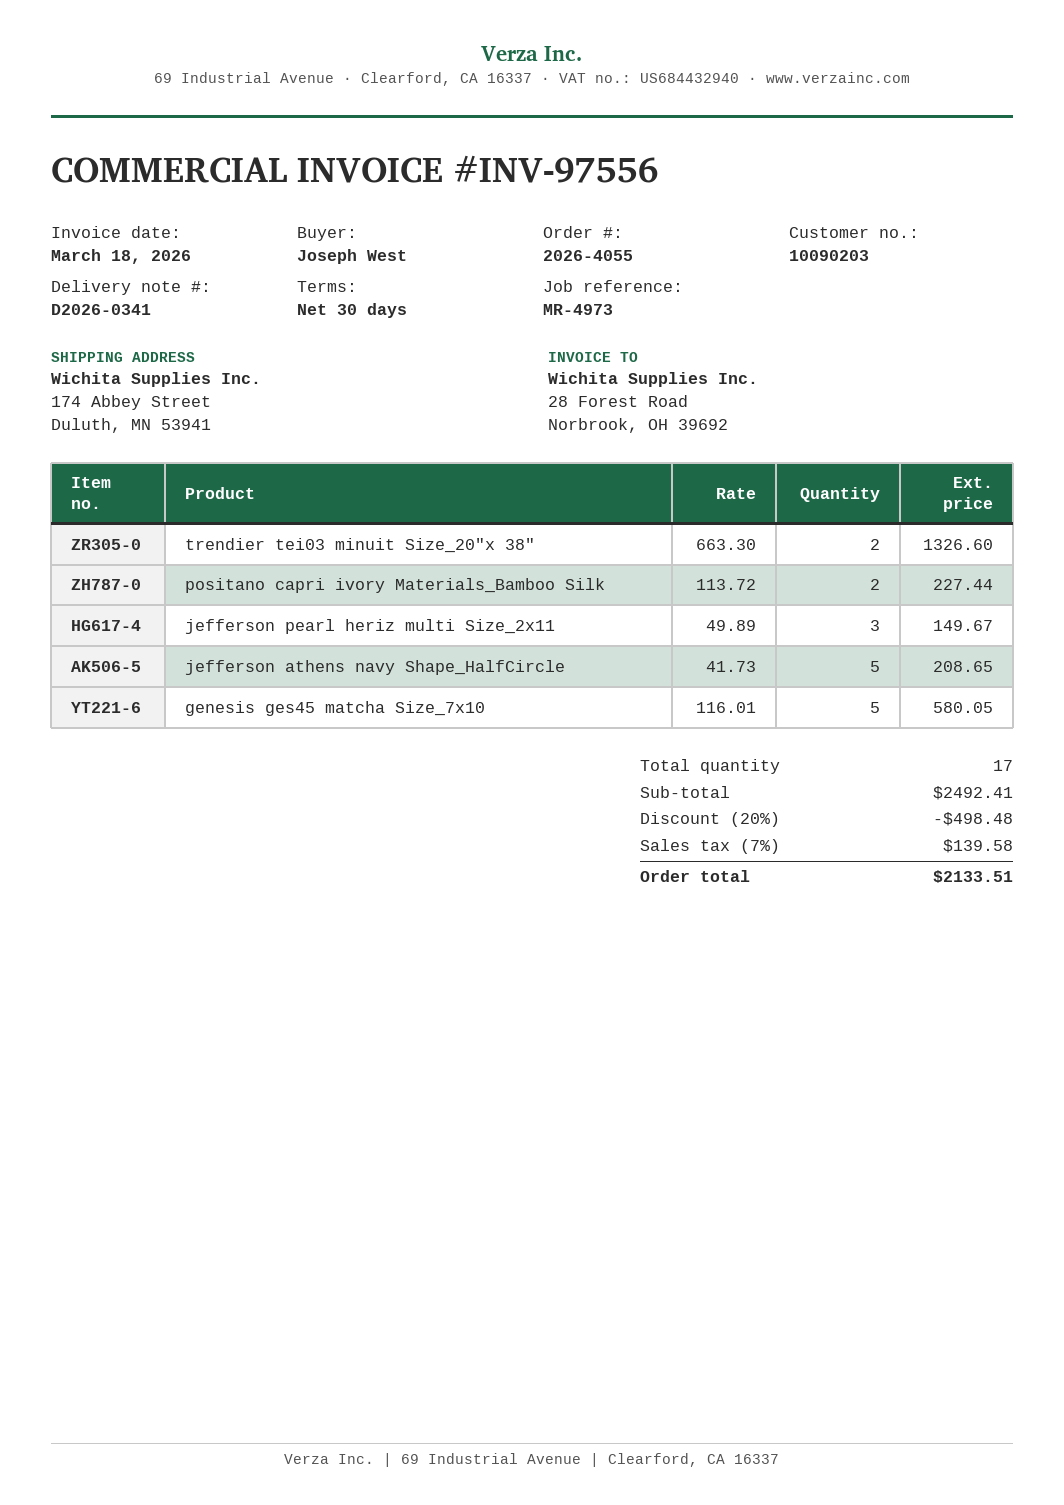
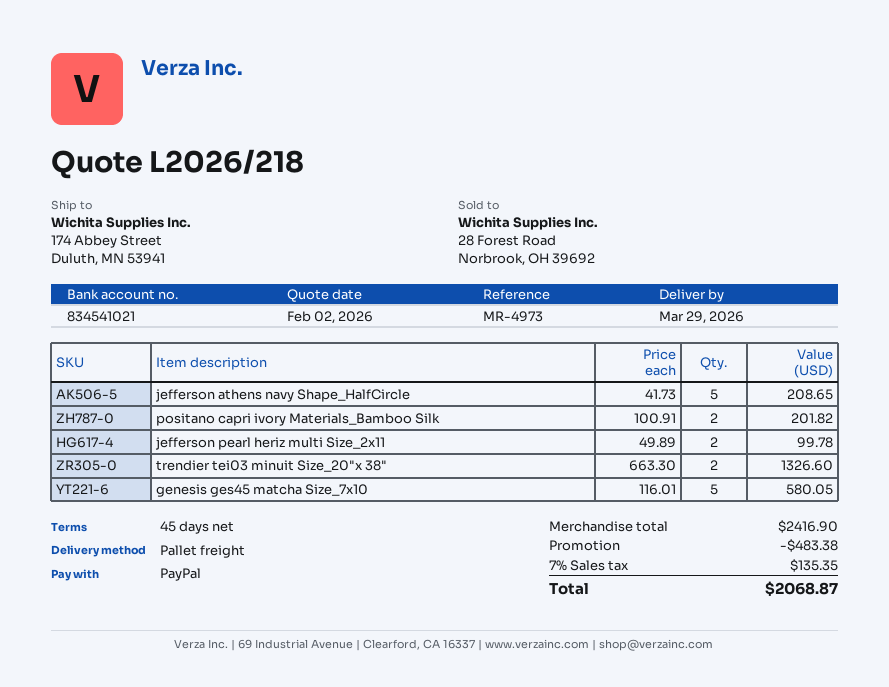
payment terms: 30 days -> 45 days
positano capri ivory Materials_Bamboo Silk: 2 x 113.72 = 227.44 -> 2 x 100.91 = 201.82
jefferson pearl heriz multi Size_2x11: 3 x 49.89 = 149.67 -> 2 x 49.89 = 99.78
subtotal: 2492.41 -> 2416.90
discount: 498.48 -> 483.38
tax: 7% = 139.58 -> 7% = 135.35
total: 2133.51 -> 2068.87

